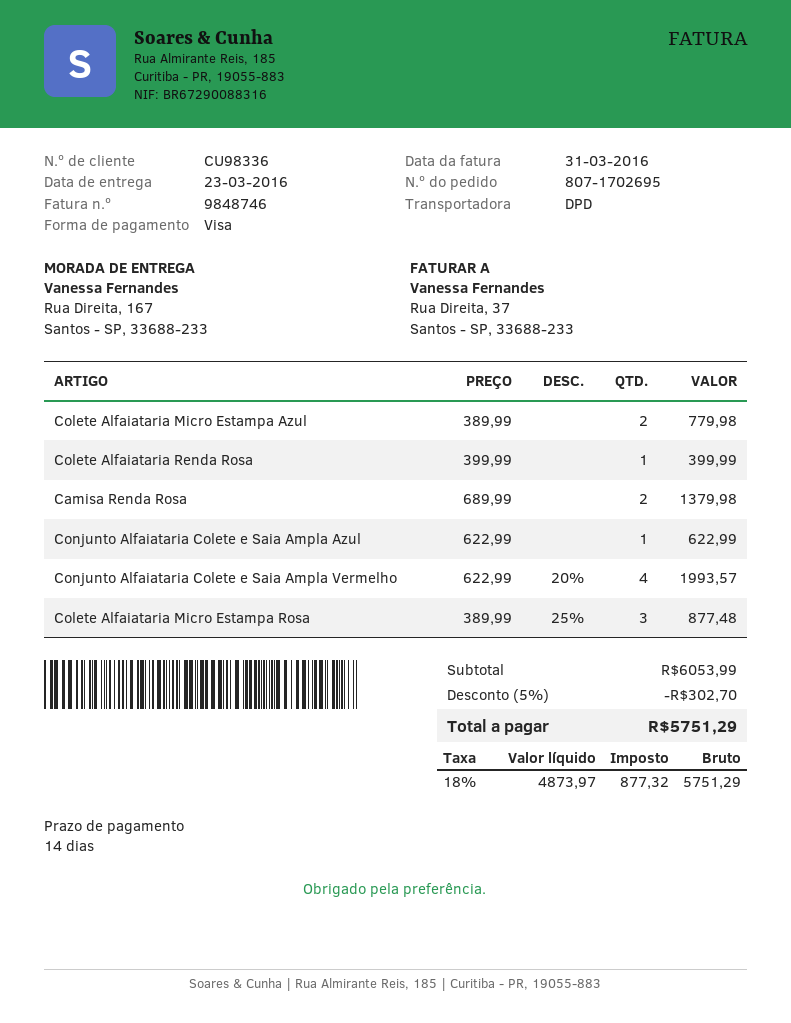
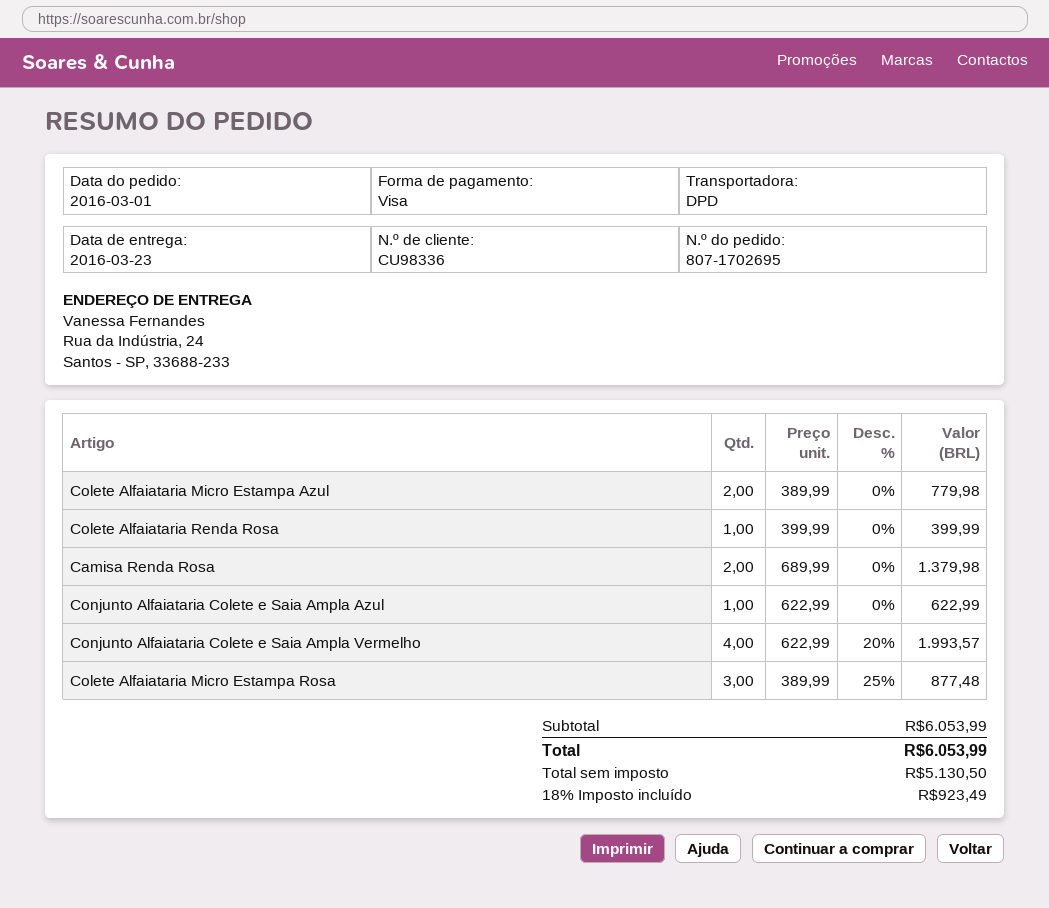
ship to: Rua Direita, 167, Santos - SP, 33688-233 -> Rua da Indústria, 24, Santos - SP, 33688-233
discount: 5% = 302.70 -> none
net: 4873.97 -> 5130.50
tax: 18% = 877.32 -> 18% = 923.49
total: 5751.29 -> 6053.99

